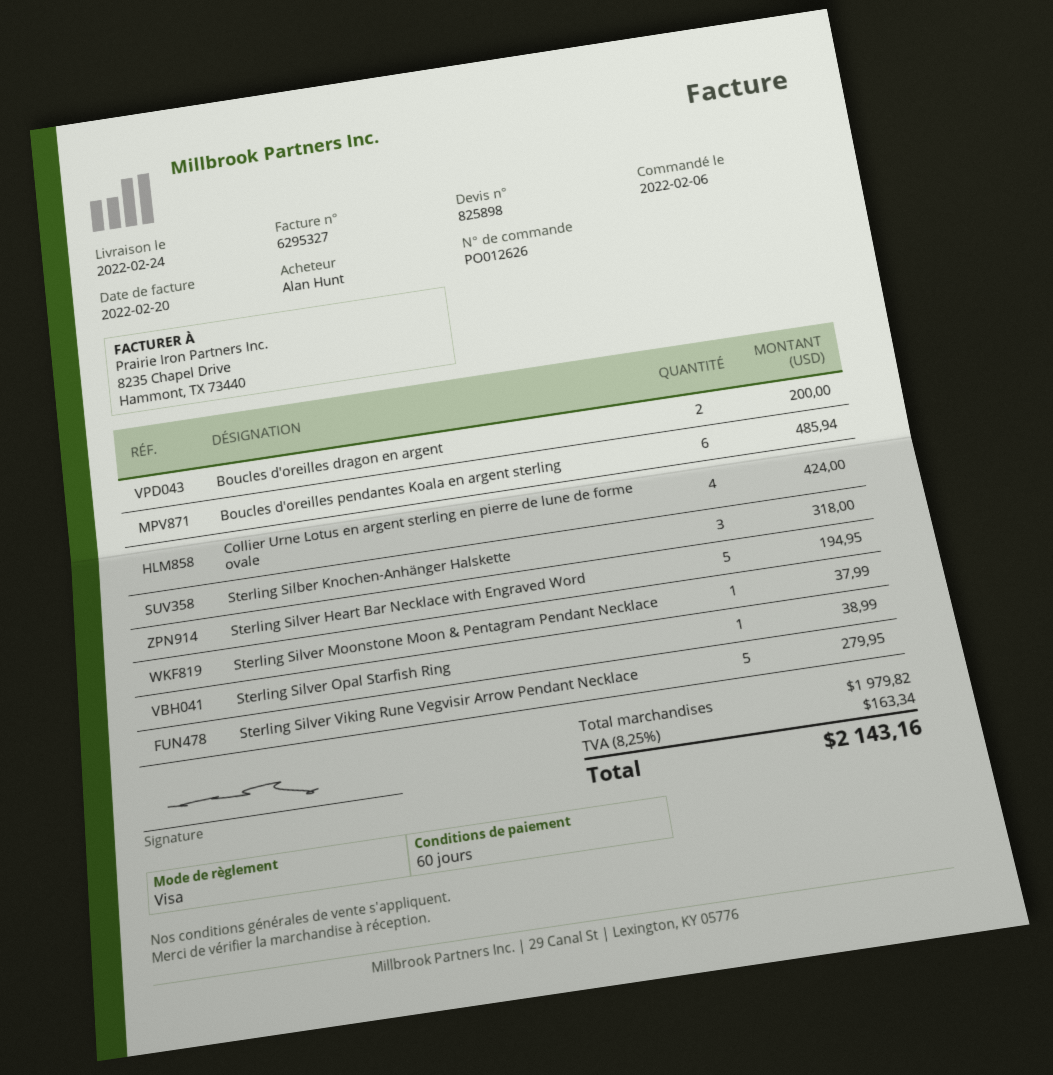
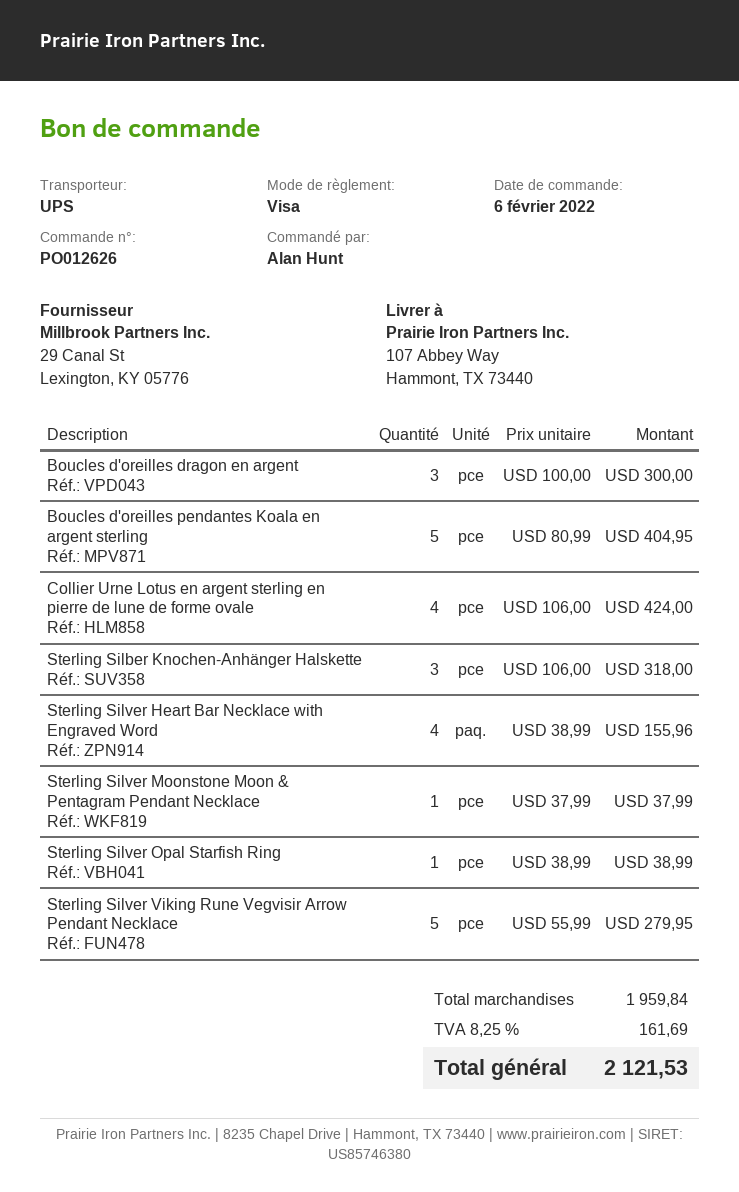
Boucles d'oreilles dragon en argent: 2 for 200.00 -> 3 for 300.00
Boucles d'oreilles pendantes Koala en argent sterling: 6 for 485.94 -> 5 for 404.95
Sterling Silver Heart Bar Necklace with Engraved Word: 5 for 194.95 -> 4 for 155.96
subtotal: 1979.82 -> 1959.84
tax: 8.25% = 163.34 -> 8.25% = 161.69
total: 2143.16 -> 2121.53

